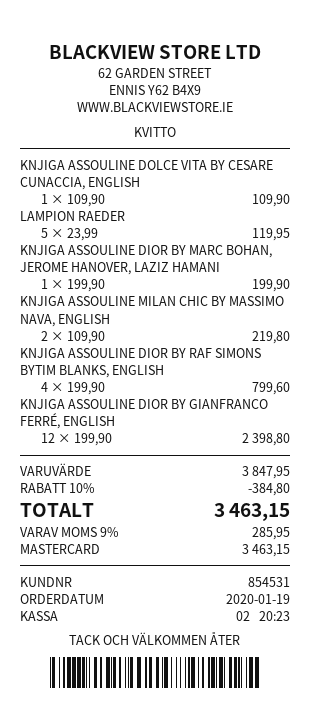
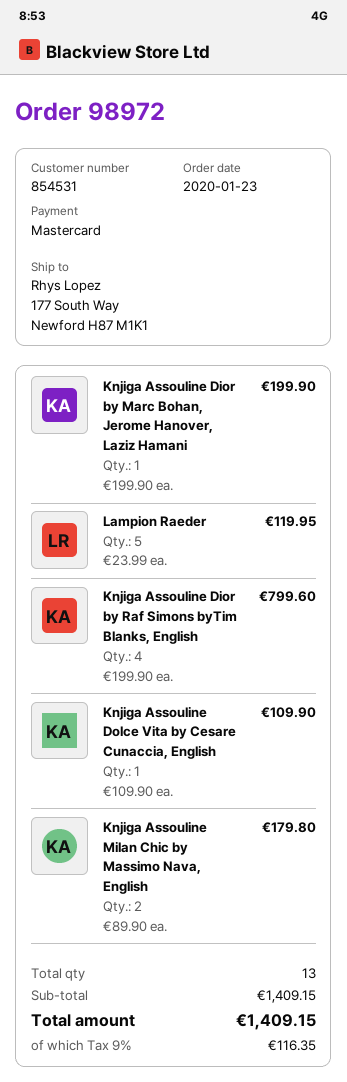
order date: 2020-01-19 -> 2020-01-23
KNJIGA ASSOULINE MILAN CHIC BY MASSIMO NAVA, ENGLISH: 2 x 109.90 = 219.80 -> 2 x 89.90 = 179.80
KNJIGA ASSOULINE DIOR BY GIANFRANCO FERRÉ, ENGLISH: 12 x 199.90 = 2398.80 -> none
subtotal: 3847.95 -> 1409.15
discount: 10% = 384.80 -> none
tax: 9% = 285.95 -> 9% = 116.35
total: 3463.15 -> 1409.15

